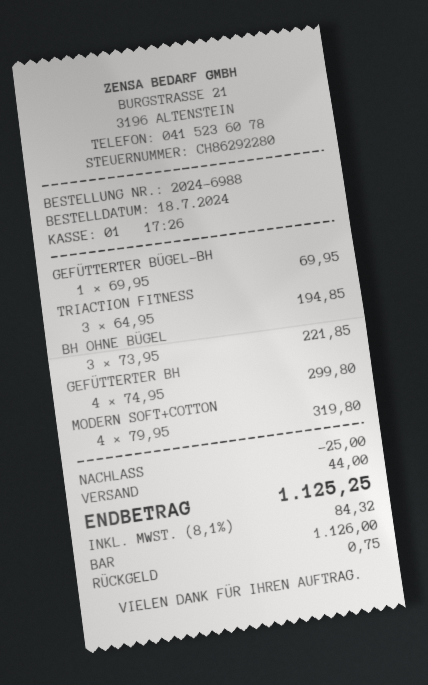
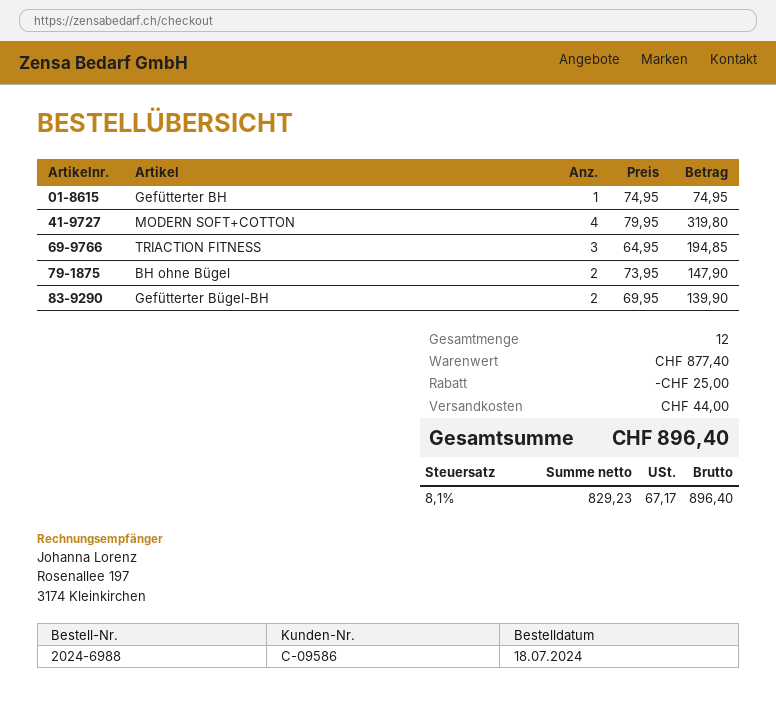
GEFÜTTERTER BÜGEL-BH: 1 x 69.95 = 69.95 -> 2 x 69.95 = 139.90
BH OHNE BÜGEL: 3 x 73.95 = 221.85 -> 2 x 73.95 = 147.90
GEFÜTTERTER BH: 4 x 74.95 = 299.80 -> 1 x 74.95 = 74.95
tax: 8.1% = 84.32 -> 8.1% = 67.17
total: 1125.25 -> 896.40

